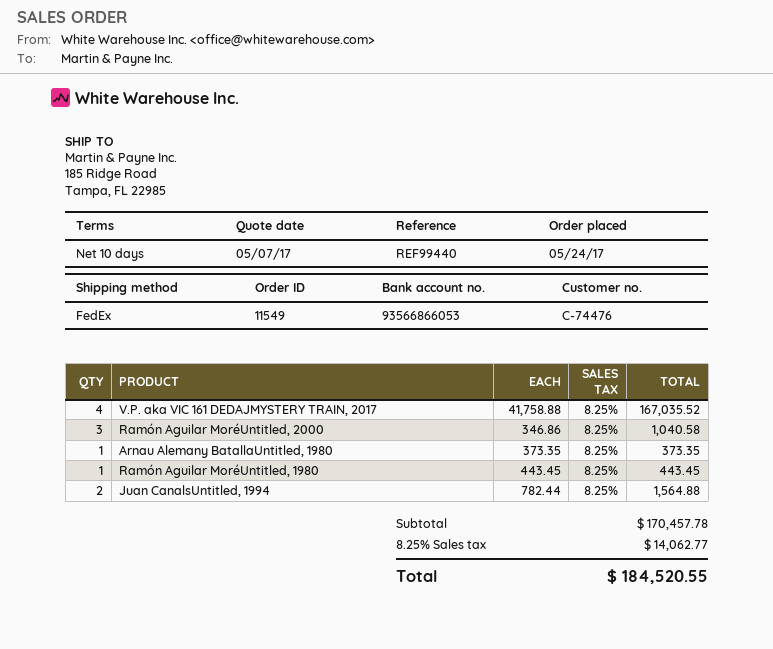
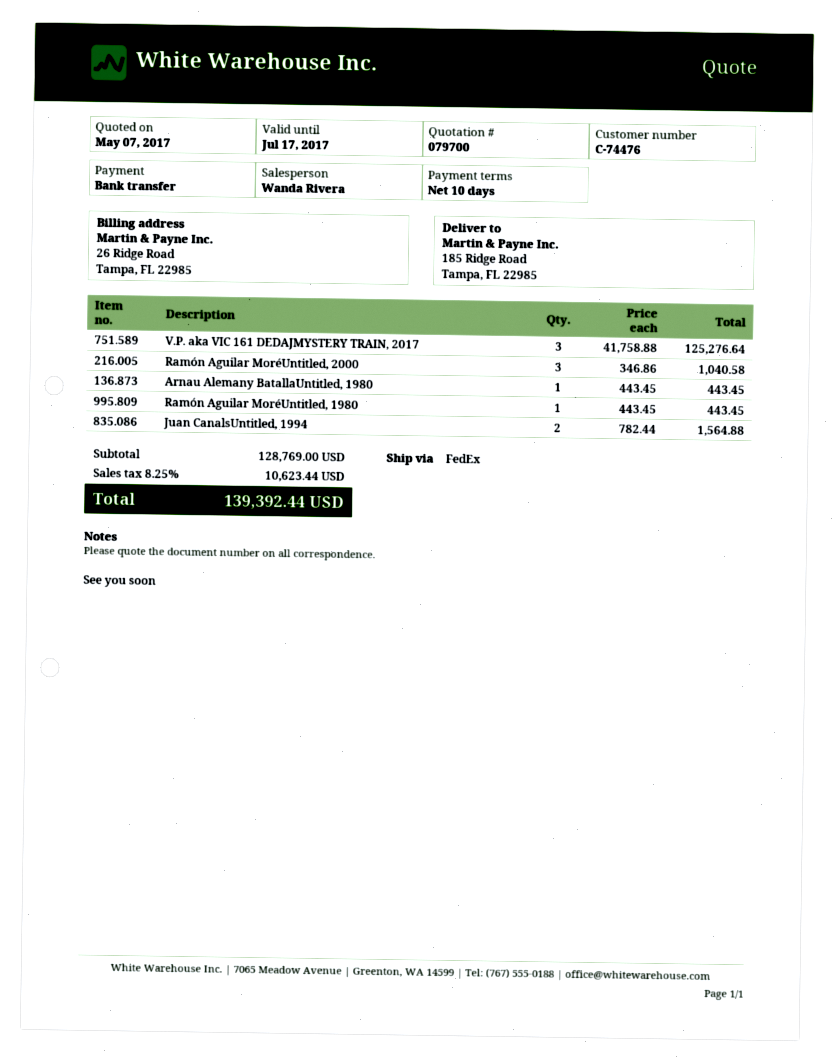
V.P. aka VIC 161 DEDAJMYSTERY TRAIN, 2017: 4 x 41758.88 = 167035.52 -> 3 x 41758.88 = 125276.64
Arnau Alemany BatallaUntitled, 1980: 1 x 373.35 = 373.35 -> 1 x 443.45 = 443.45
subtotal: 170457.78 -> 128769.00
tax: 8.25% = 14062.77 -> 8.25% = 10623.44
total: 184520.55 -> 139392.44

